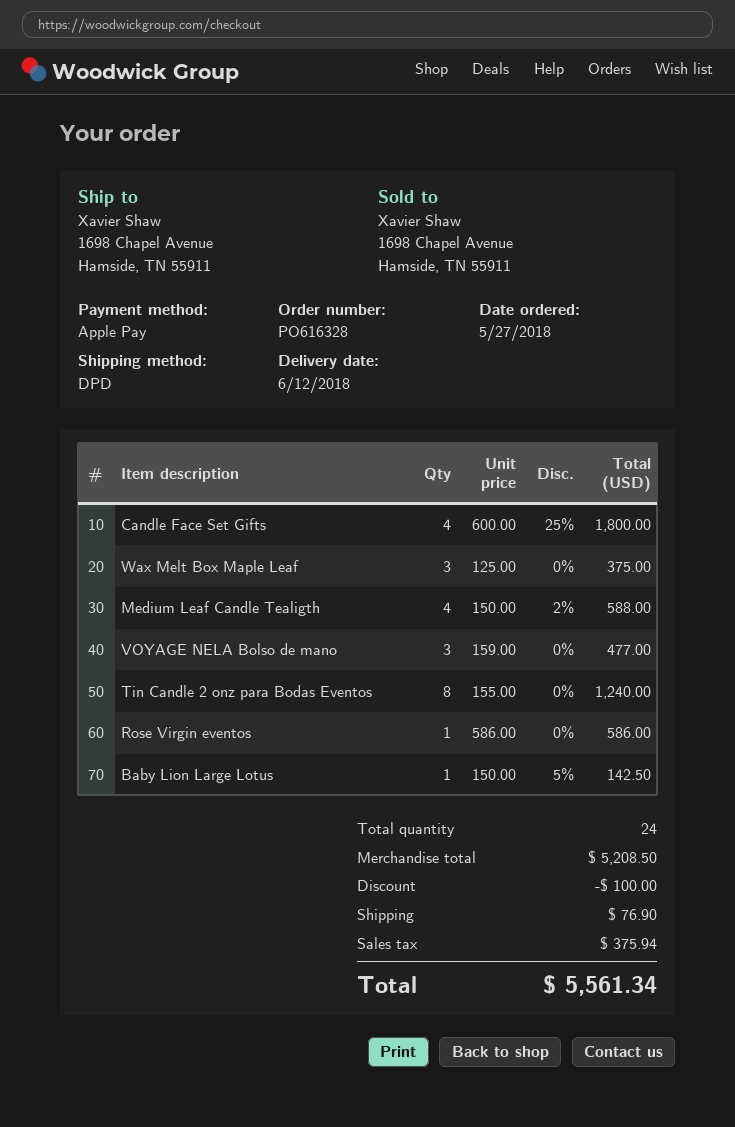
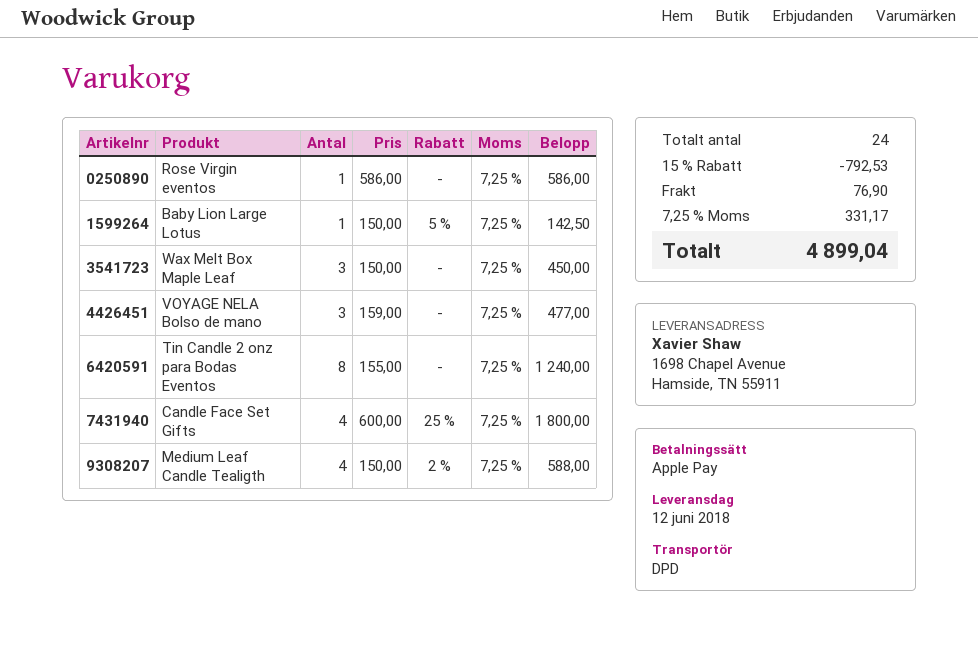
Wax Melt Box Maple Leaf: 3 x 125.00 = 375.00 -> 3 x 150.00 = 450.00
discount: 100.00 -> 792.53
tax: 375.94 -> 331.17
total: 5561.34 -> 4899.04

